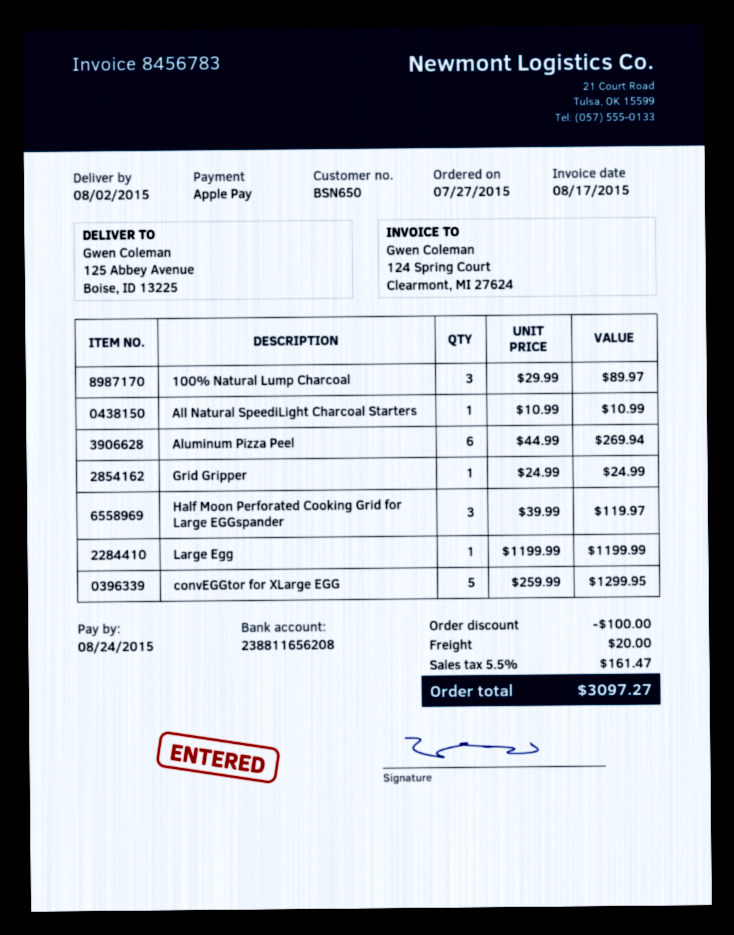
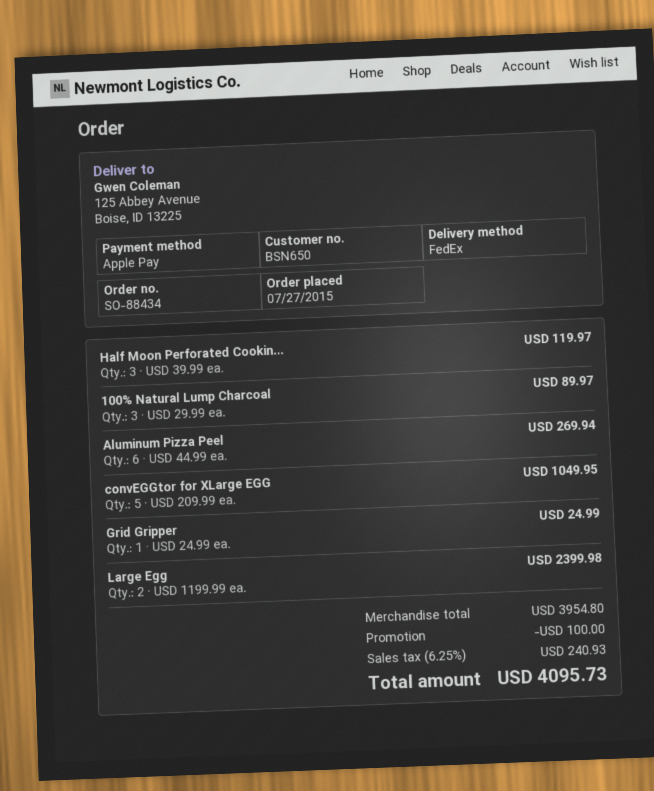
All Natural SpeediLight Charcoal Starters: 1 x 10.99 = 10.99 -> none
Large Egg: 1 x 1199.99 = 1199.99 -> 2 x 1199.99 = 2399.98
convEGGtor for XLarge EGG: 5 x 259.99 = 1299.95 -> 5 x 209.99 = 1049.95
shipping: 20.00 -> none
tax: 5.5% = 161.47 -> 6.25% = 240.93
total: 3097.27 -> 4095.73

